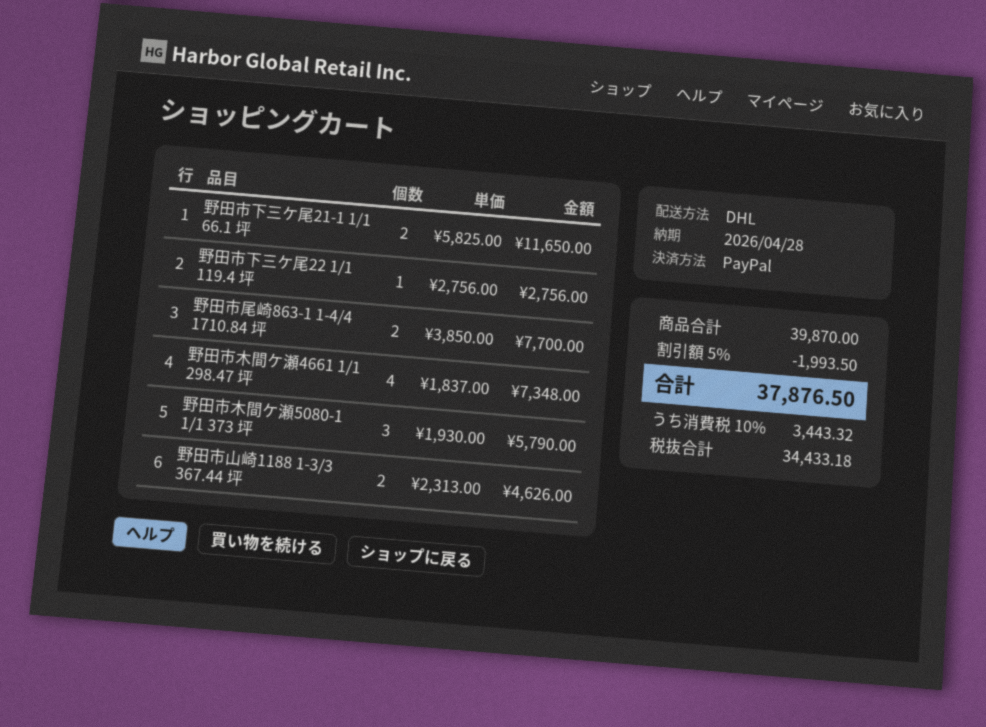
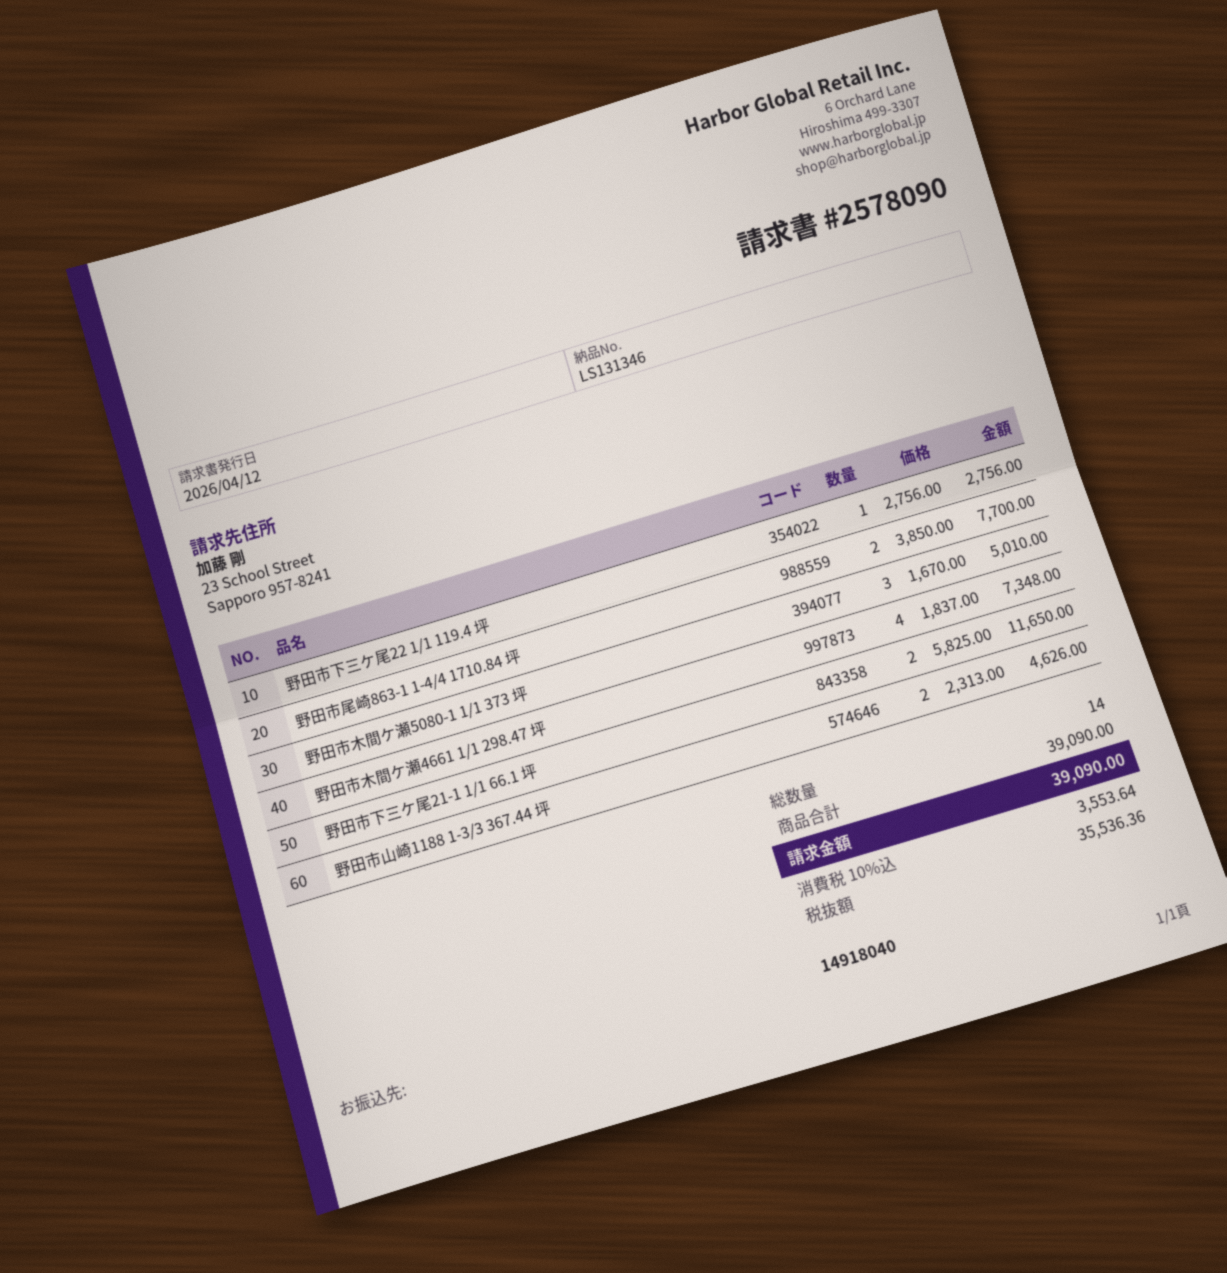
野田市木間ケ瀬5080-1 1/1 373 坪: 3 x 1930.00 = 5790.00 -> 3 x 1670.00 = 5010.00
subtotal: 39870.00 -> 39090.00
discount: 5% = 1993.50 -> none
net: 34433.18 -> 35536.36
tax: 10% = 3443.32 -> 10% = 3553.64
total: 37876.50 -> 39090.00

